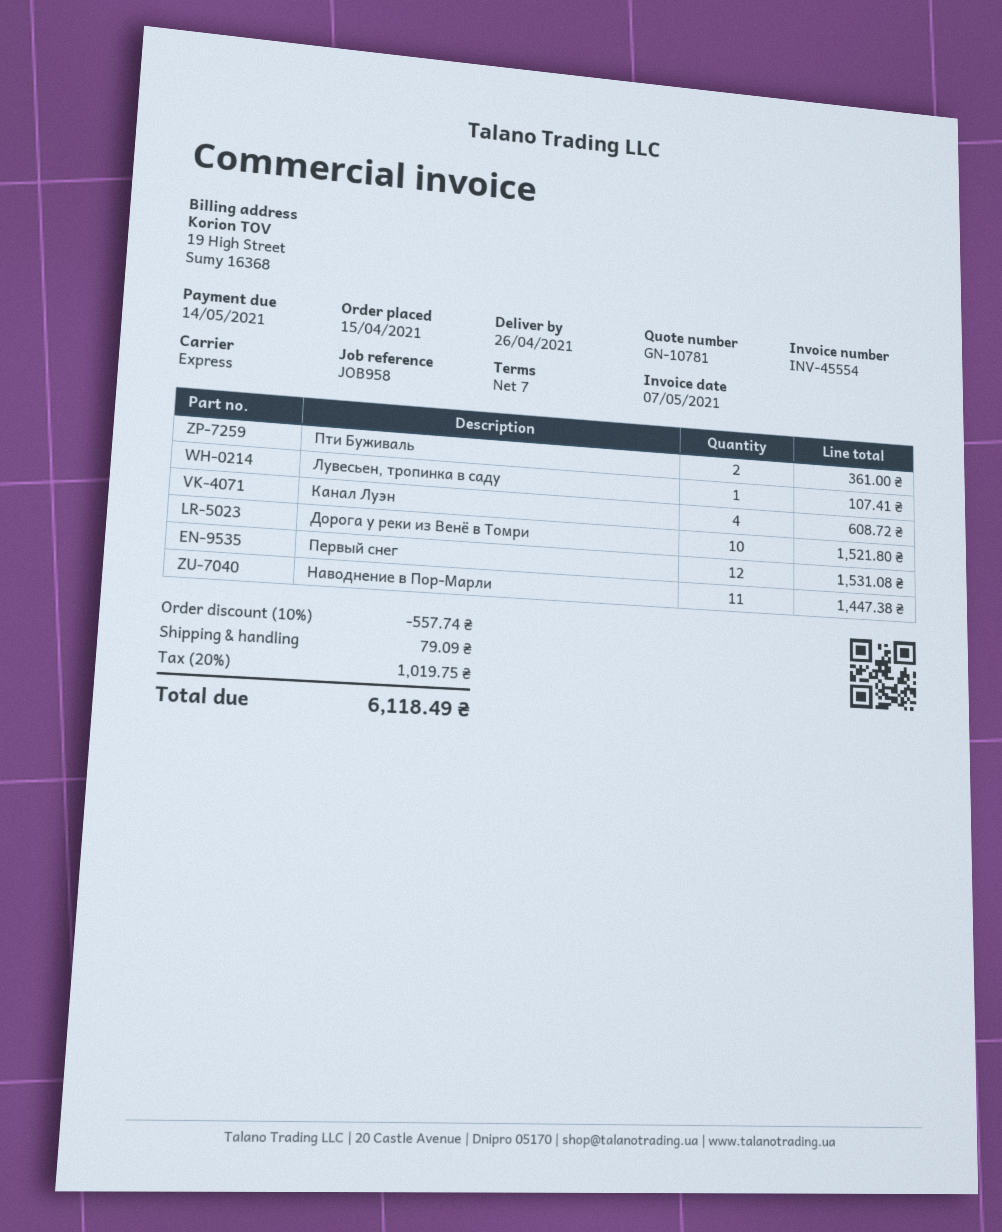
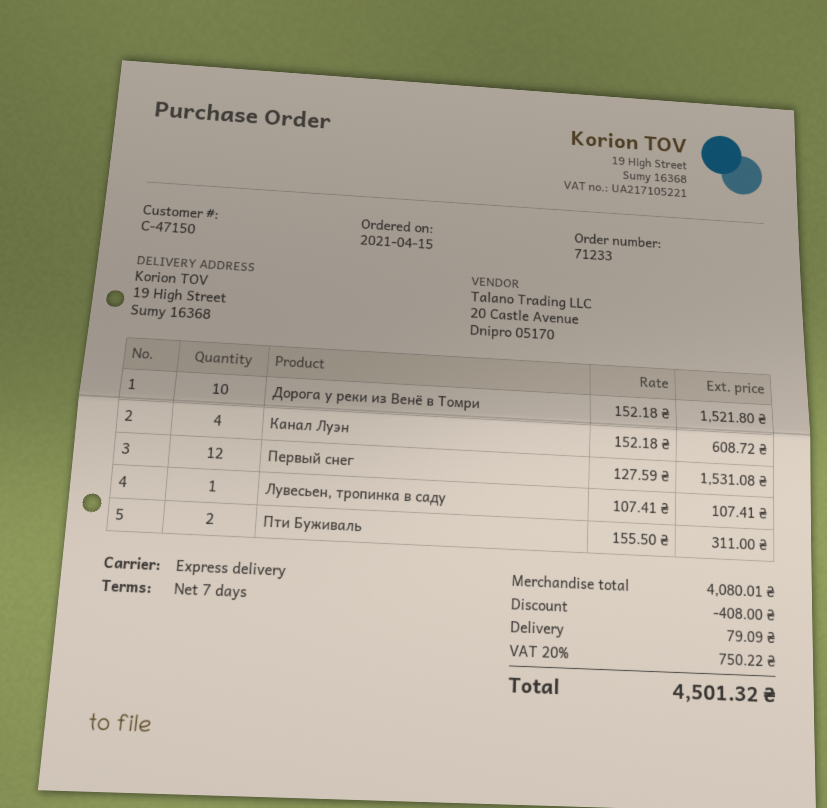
Пти Буживаль: 2 for 361.00 -> 2 for 311.00
Наводнение в Пор-Марли: 11 for 1447.38 -> none
discount: 557.74 -> 408.00
tax: 20% = 1019.75 -> 20% = 750.22
total: 6118.49 -> 4501.32

